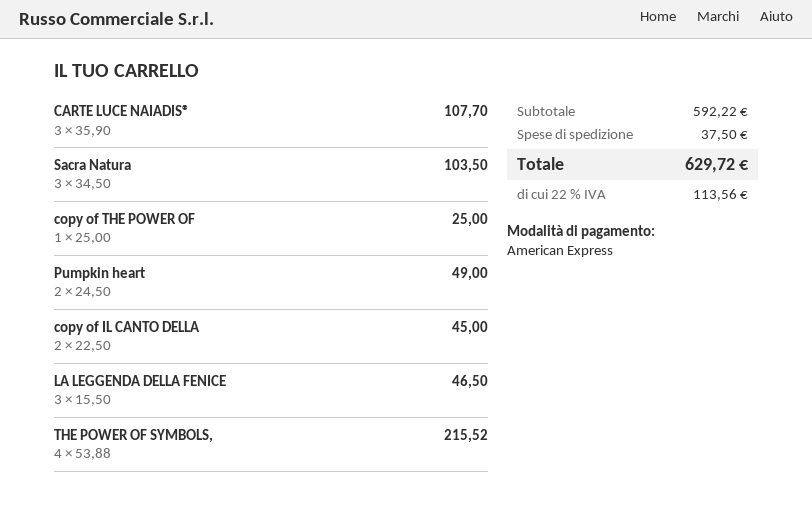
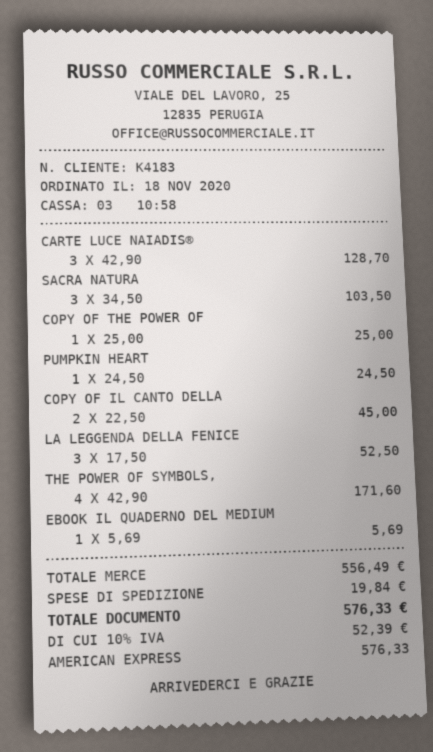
CARTE LUCE NAIADIS®: 3 x 35.90 = 107.70 -> 3 x 42.90 = 128.70
Pumpkin heart: 2 x 24.50 = 49.00 -> 1 x 24.50 = 24.50
LA LEGGENDA DELLA FENICE: 3 x 15.50 = 46.50 -> 3 x 17.50 = 52.50
THE POWER OF SYMBOLS,: 4 x 53.88 = 215.52 -> 4 x 42.90 = 171.60
EBOOK IL QUADERNO DEL MEDIUM: none -> 1 x 5.69 = 5.69
subtotal: 592.22 -> 556.49
shipping: 37.50 -> 19.84
tax: 22% = 113.56 -> 10% = 52.39
total: 629.72 -> 576.33

